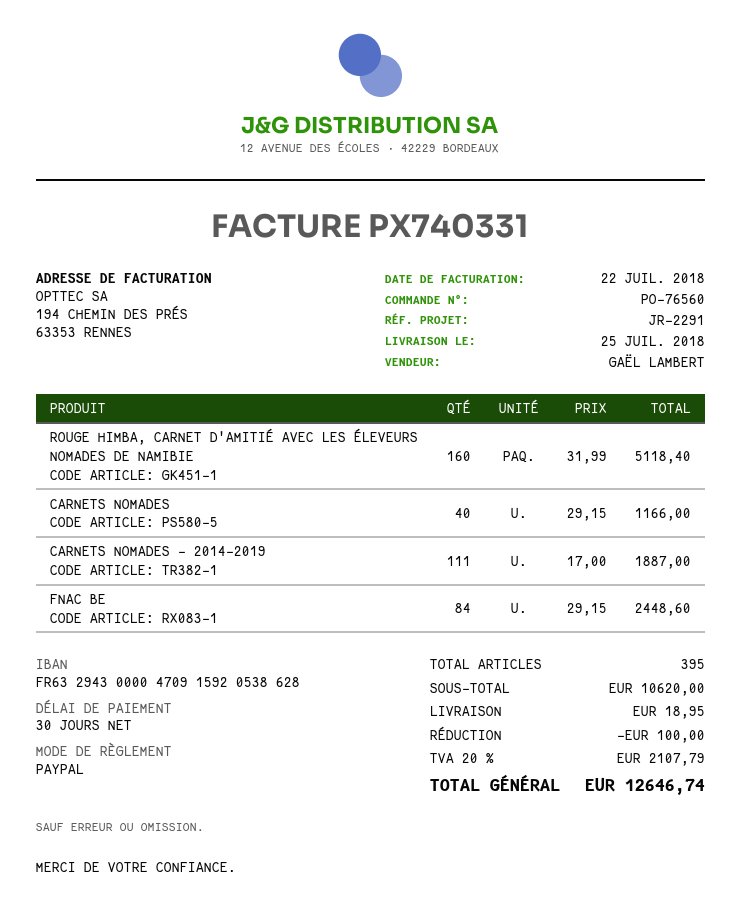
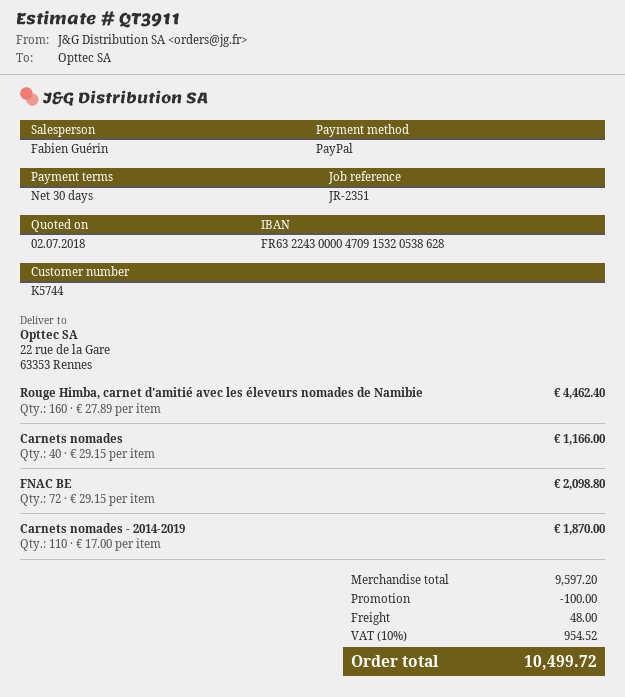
reference: JR-2291 -> JR-2351
sales rep: GAËL LAMBERT -> Fabien Guérin
bank account: FR6329430000470915920538628 -> FR6322430000470915320538628
ROUGE HIMBA, CARNET D'AMITIÉ AVEC LES ÉLEVEURS NOMADES DE NAMIBIE: 160 x 31.99 = 5118.40 -> 160 x 27.89 = 4462.40
CARNETS NOMADES - 2014-2019: 111 x 17.00 = 1887.00 -> 110 x 17.00 = 1870.00
FNAC BE: 84 x 29.15 = 2448.60 -> 72 x 29.15 = 2098.80
subtotal: 10620.00 -> 9597.20
shipping: 18.95 -> 48.00
tax: 20% = 2107.79 -> 10% = 954.52
total: 12646.74 -> 10499.72

